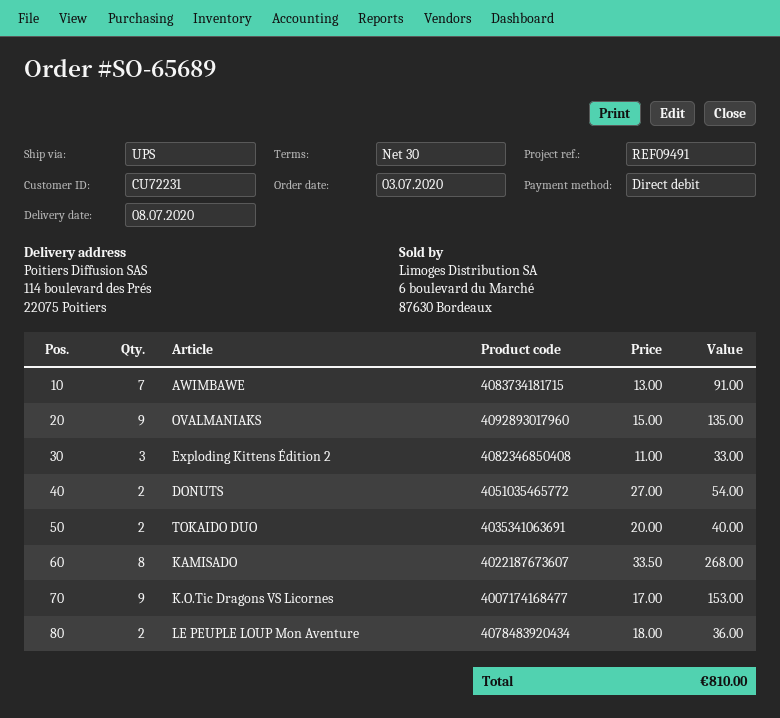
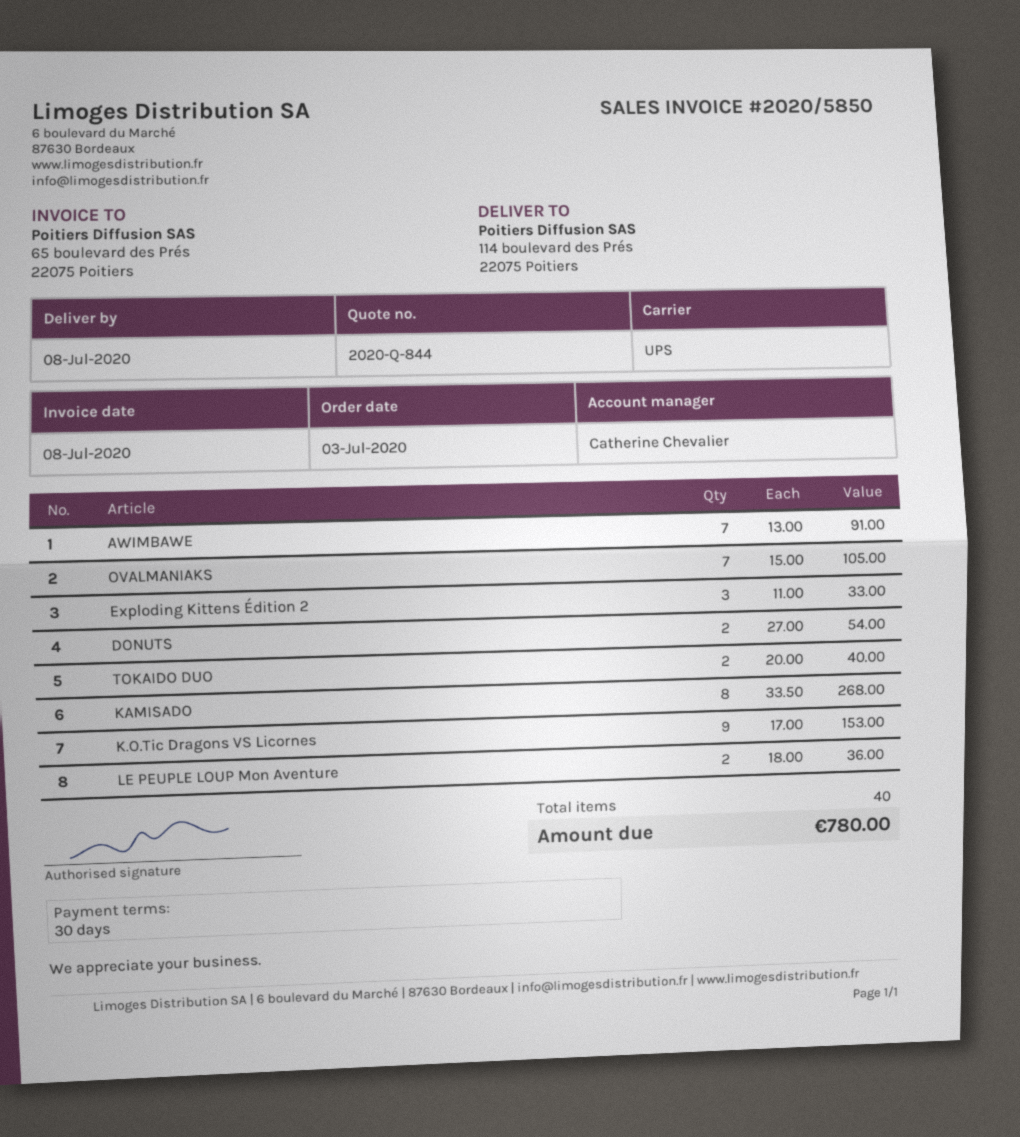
OVALMANIAKS: 9 x 15.00 = 135.00 -> 7 x 15.00 = 105.00
total: 810.00 -> 780.00

